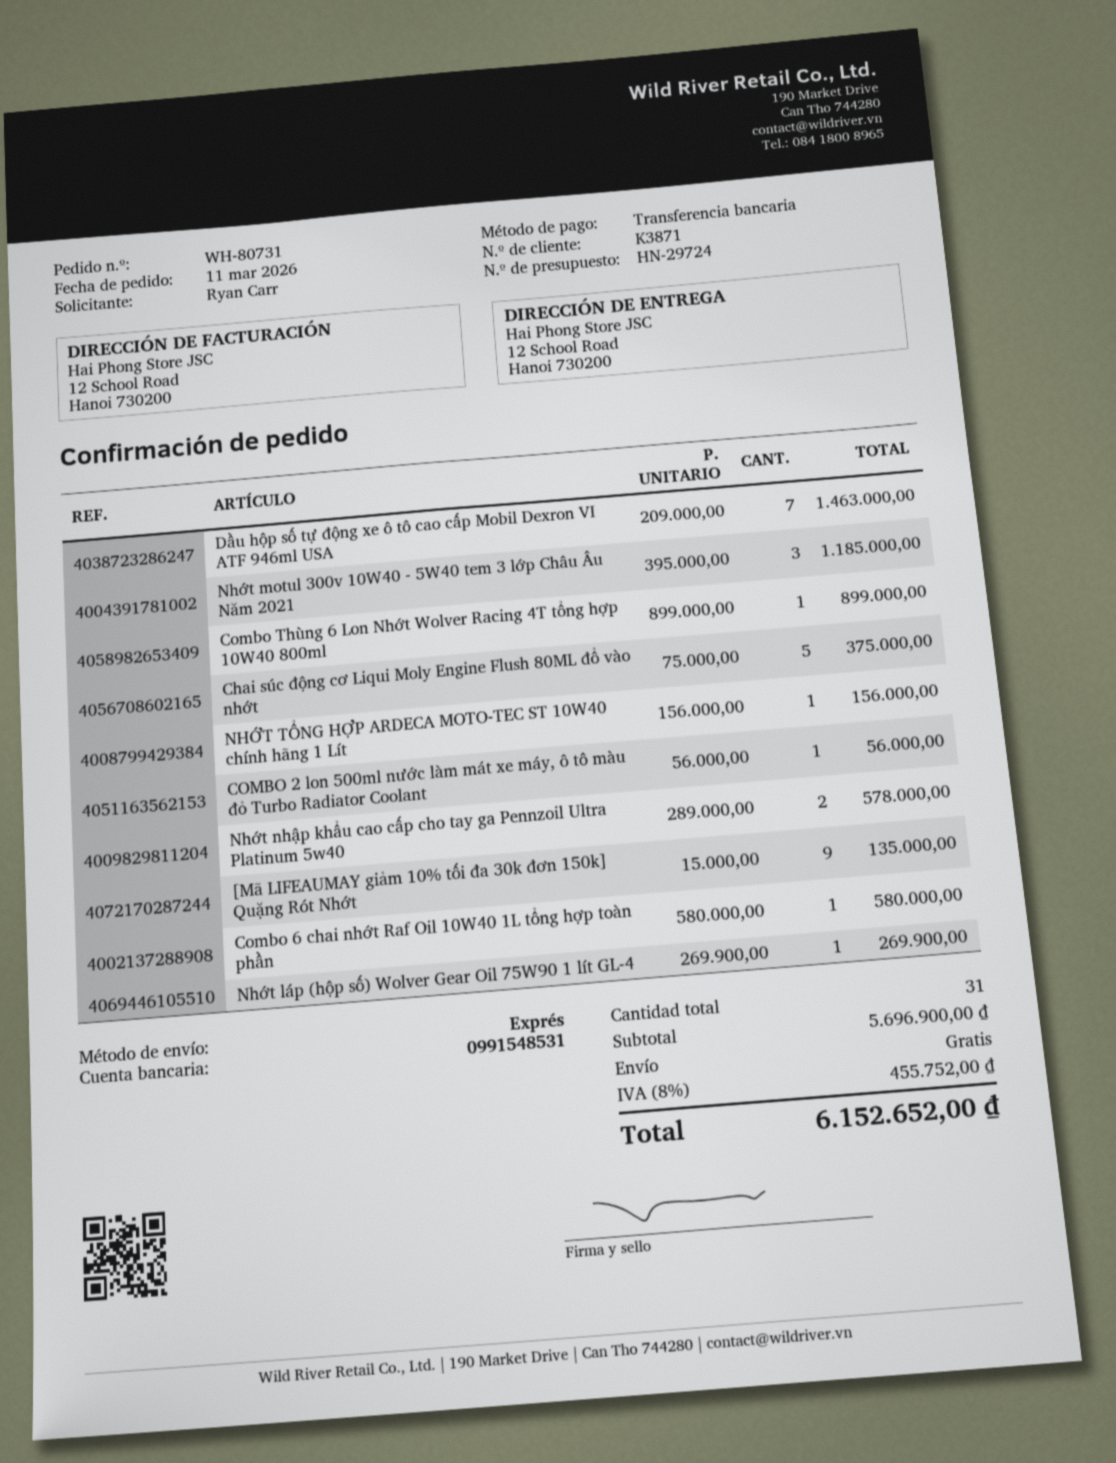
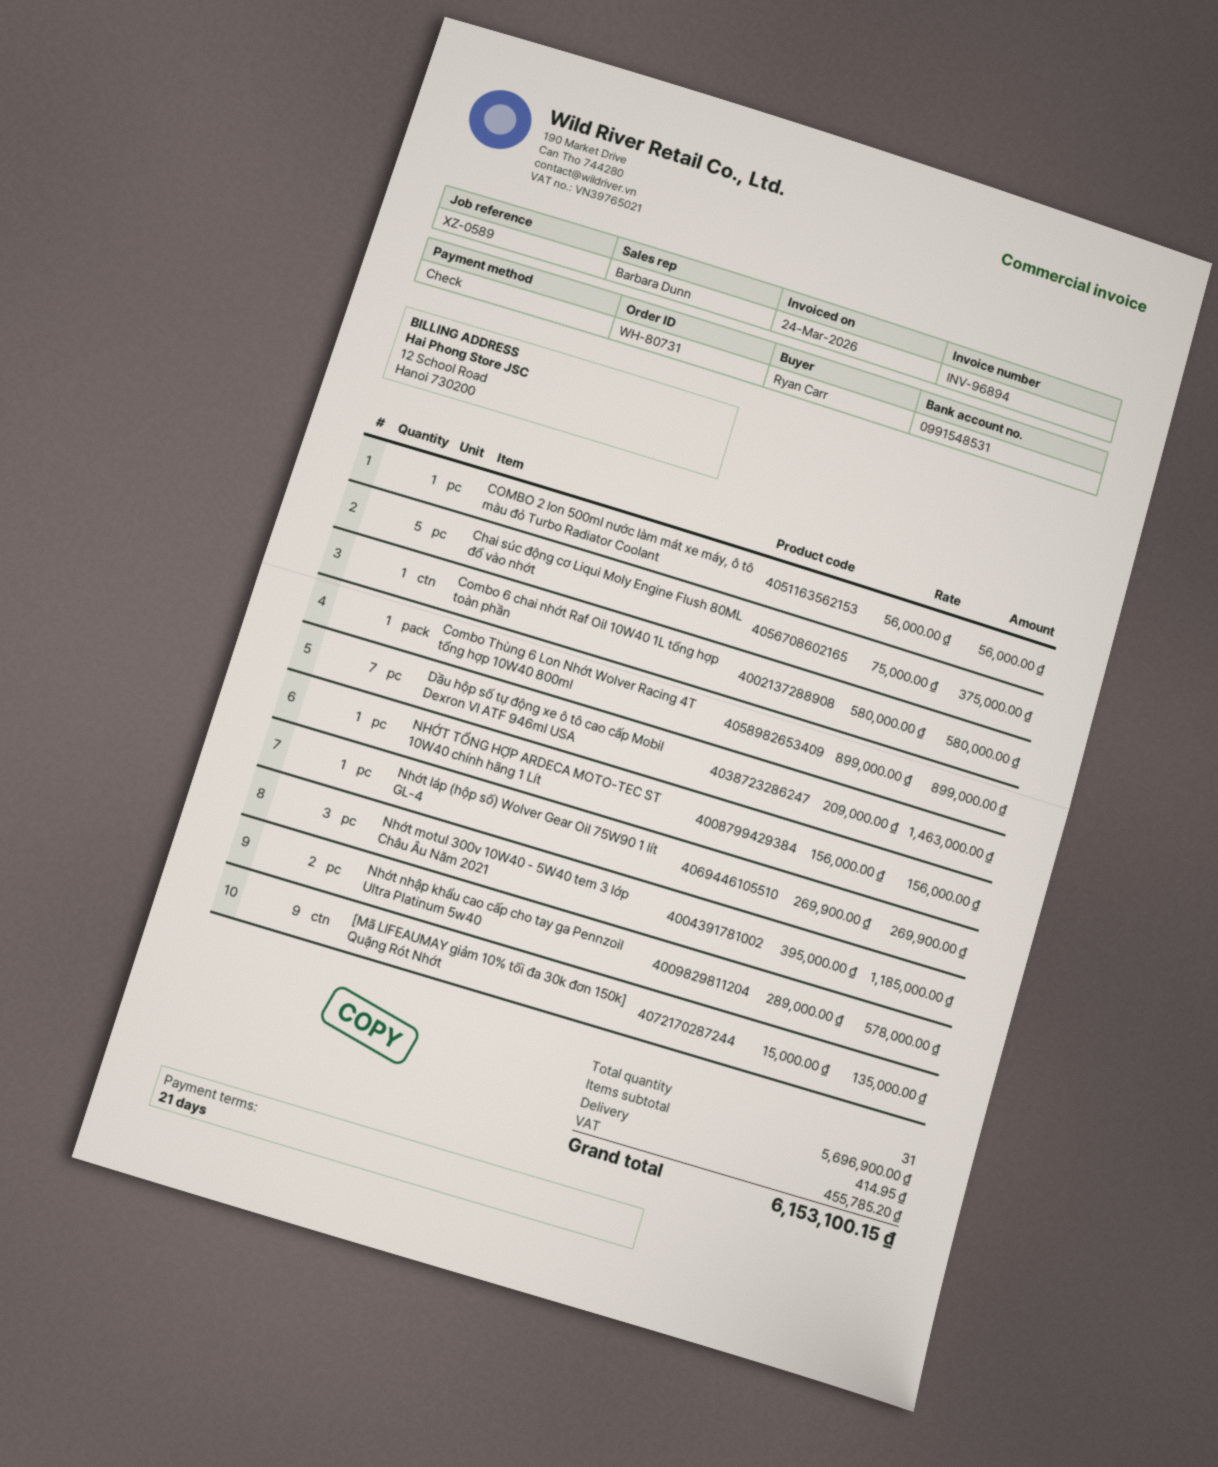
payment method: bank transfer -> cheque
shipping: 0.00 -> 414.95
tax: 455752.00 -> 455785.20
total: 6152652.00 -> 6153100.15

